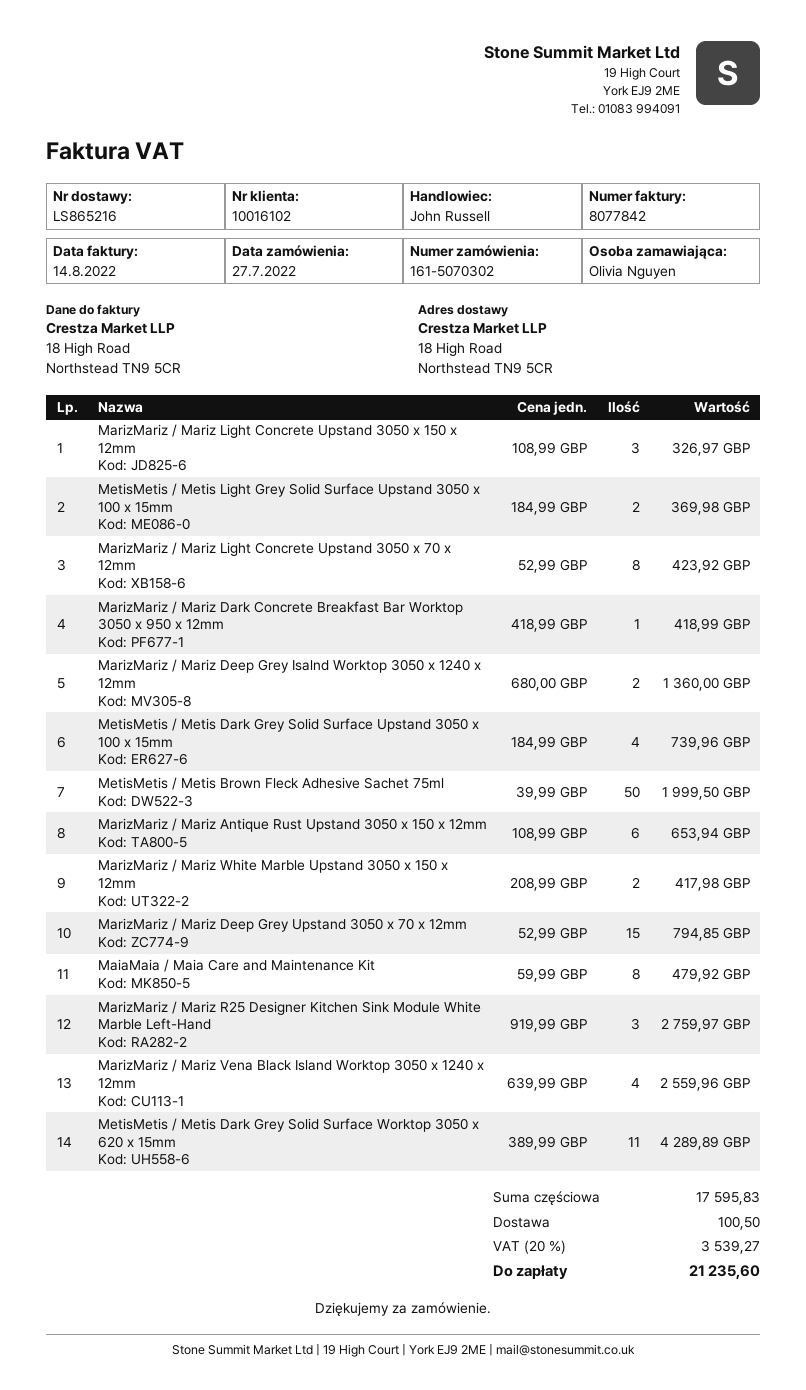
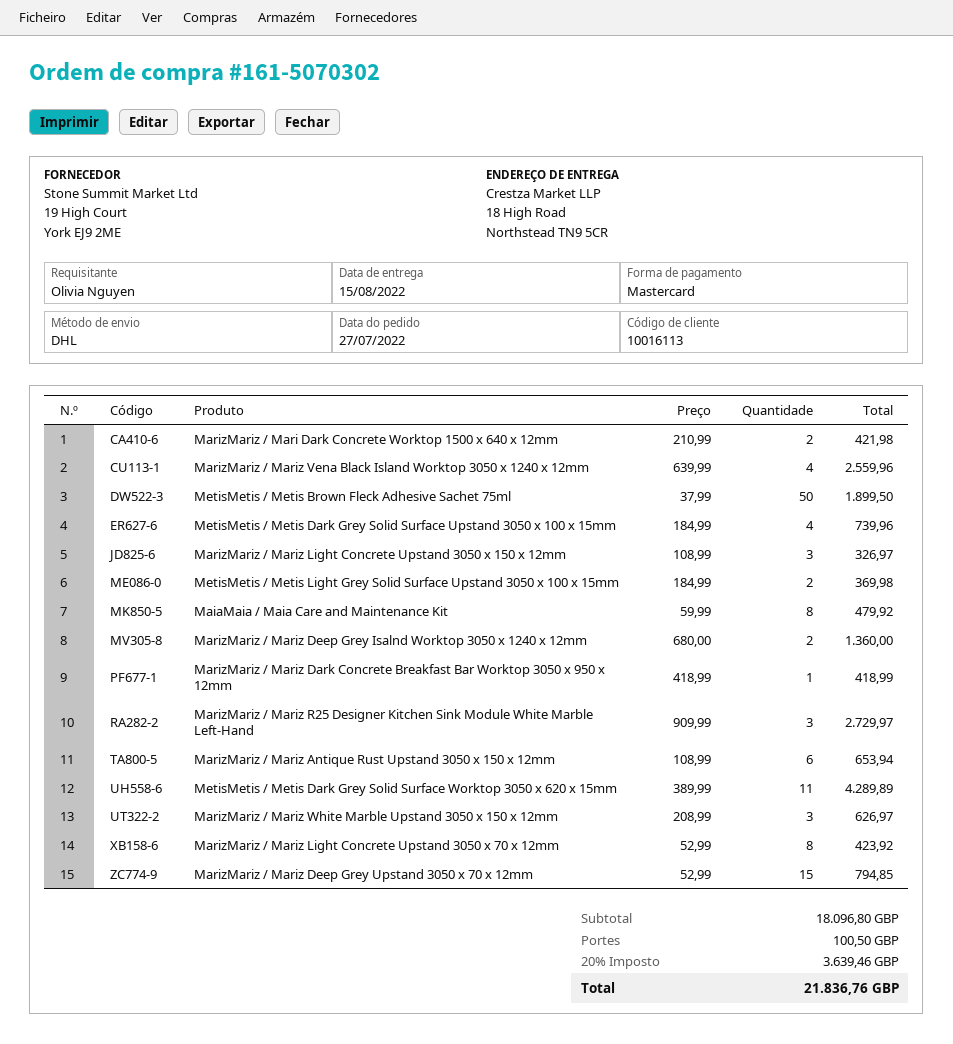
customer number: 10016102 -> 10016113
MetisMetis / Metis Brown Fleck Adhesive Sachet 75ml: 50 x 39.99 = 1999.50 -> 50 x 37.99 = 1899.50
MarizMariz / Mariz White Marble Upstand 3050 x 150 x 12mm: 2 x 208.99 = 417.98 -> 3 x 208.99 = 626.97
MarizMariz / Mariz R25 Designer Kitchen Sink Module White Marble Left-Hand: 3 x 919.99 = 2759.97 -> 3 x 909.99 = 2729.97
MarizMariz / Mari Dark Concrete Worktop 1500 x 640 x 12mm: none -> 2 x 210.99 = 421.98
subtotal: 17595.83 -> 18096.80
tax: 20% = 3539.27 -> 20% = 3639.46
total: 21235.60 -> 21836.76

